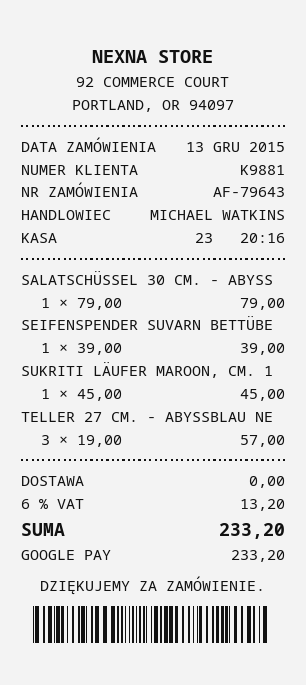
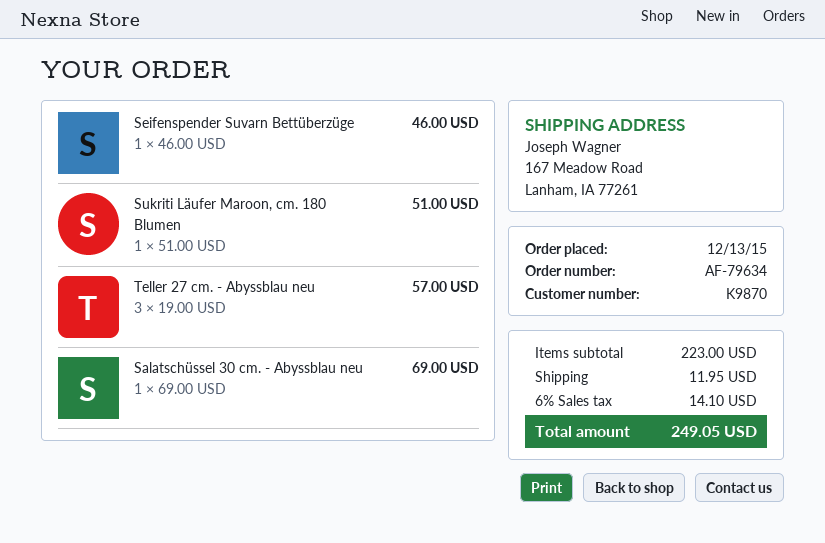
order number: AF-79643 -> AF-79634
customer number: K9881 -> K9870
SALATSCHÜSSEL 30 CM. - ABYSS: 1 x 79.00 = 79.00 -> 1 x 69.00 = 69.00
SEIFENSPENDER SUVARN BETTÜBE: 1 x 39.00 = 39.00 -> 1 x 46.00 = 46.00
SUKRITI LÄUFER MAROON, CM. 1: 1 x 45.00 = 45.00 -> 1 x 51.00 = 51.00
shipping: 0.00 -> 11.95
tax: 6% = 13.20 -> 6% = 14.10
total: 233.20 -> 249.05

